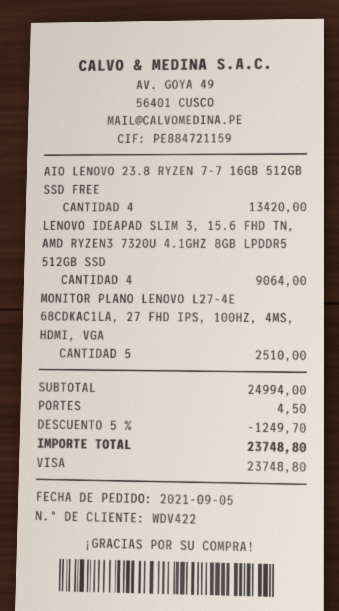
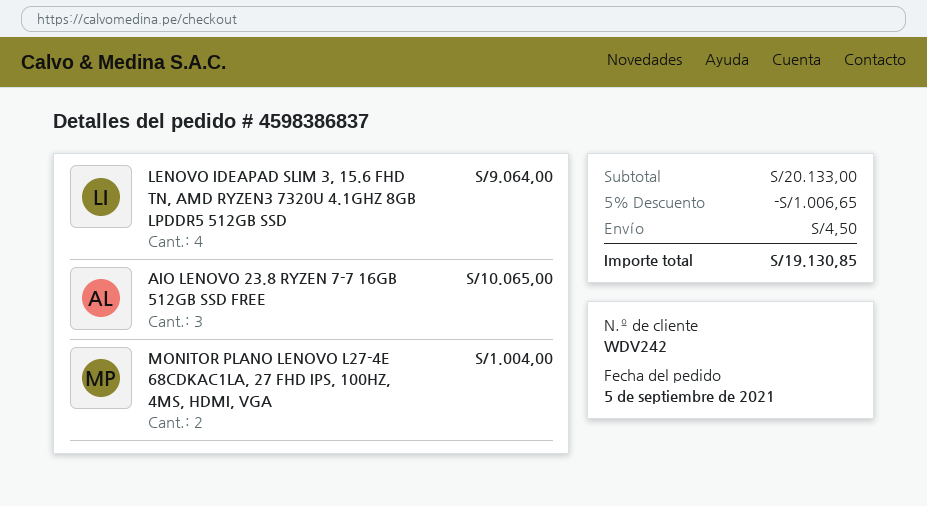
customer number: WDV422 -> WDV242
AIO LENOVO 23.8 RYZEN 7-7 16GB 512GB SSD FREE: 4 for 13420.00 -> 3 for 10065.00
MONITOR PLANO LENOVO L27-4E 68CDKAC1LA, 27 FHD IPS, 100HZ, 4MS, HDMI, VGA: 5 for 2510.00 -> 2 for 1004.00
subtotal: 24994.00 -> 20133.00
discount: 5% = 1249.70 -> 5% = 1006.65
total: 23748.80 -> 19130.85

